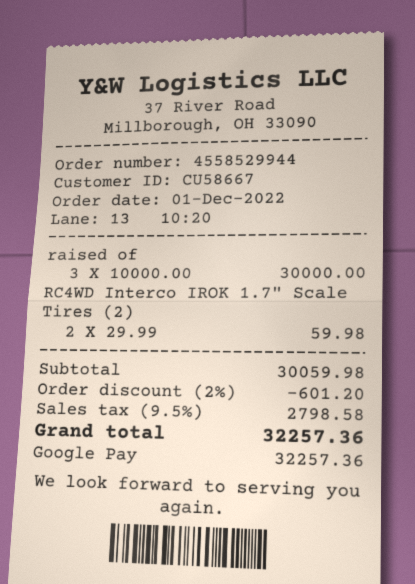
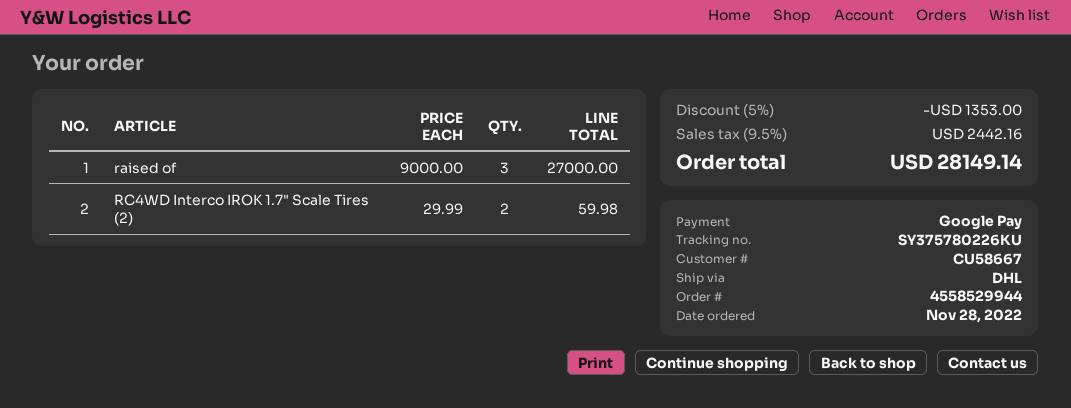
order date: 2022-12-01 -> 2022-11-28
raised of: 3 x 10000.00 = 30000.00 -> 3 x 9000.00 = 27000.00
discount: 2% = 601.20 -> 5% = 1353.00
tax: 9.5% = 2798.58 -> 9.5% = 2442.16
total: 32257.36 -> 28149.14

